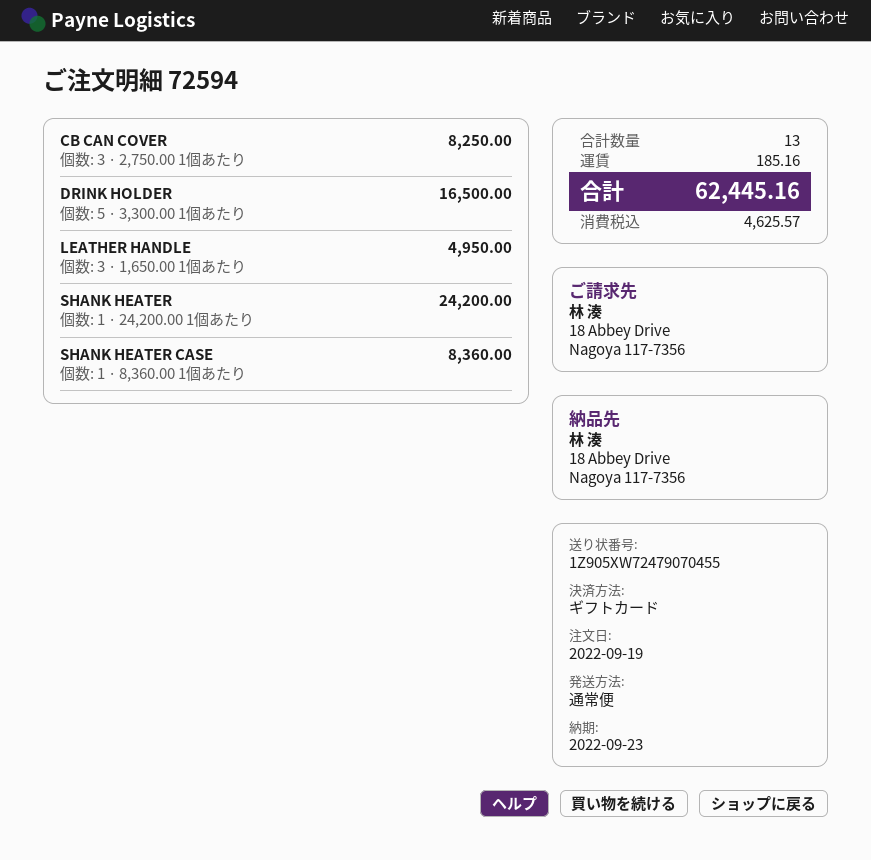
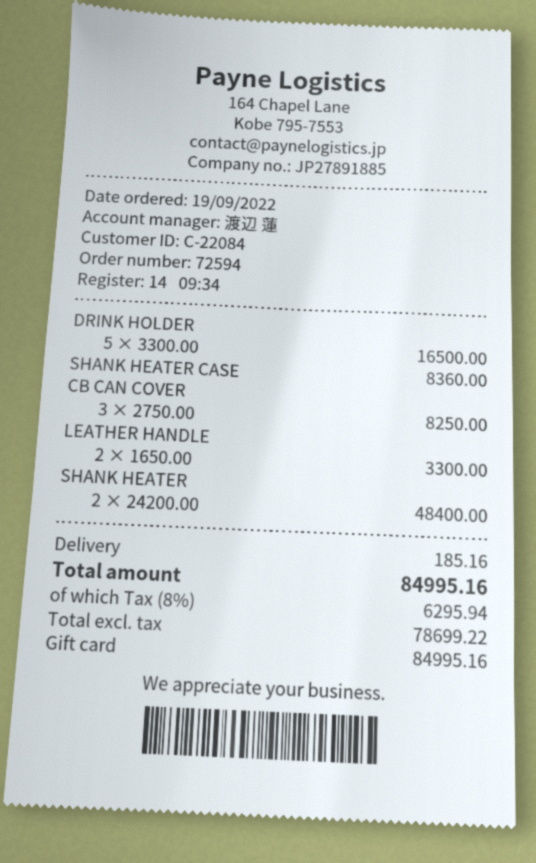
LEATHER HANDLE: 3 x 1650.00 = 4950.00 -> 2 x 1650.00 = 3300.00
SHANK HEATER: 1 x 24200.00 = 24200.00 -> 2 x 24200.00 = 48400.00
tax: 4625.57 -> 6295.94
total: 62445.16 -> 84995.16

